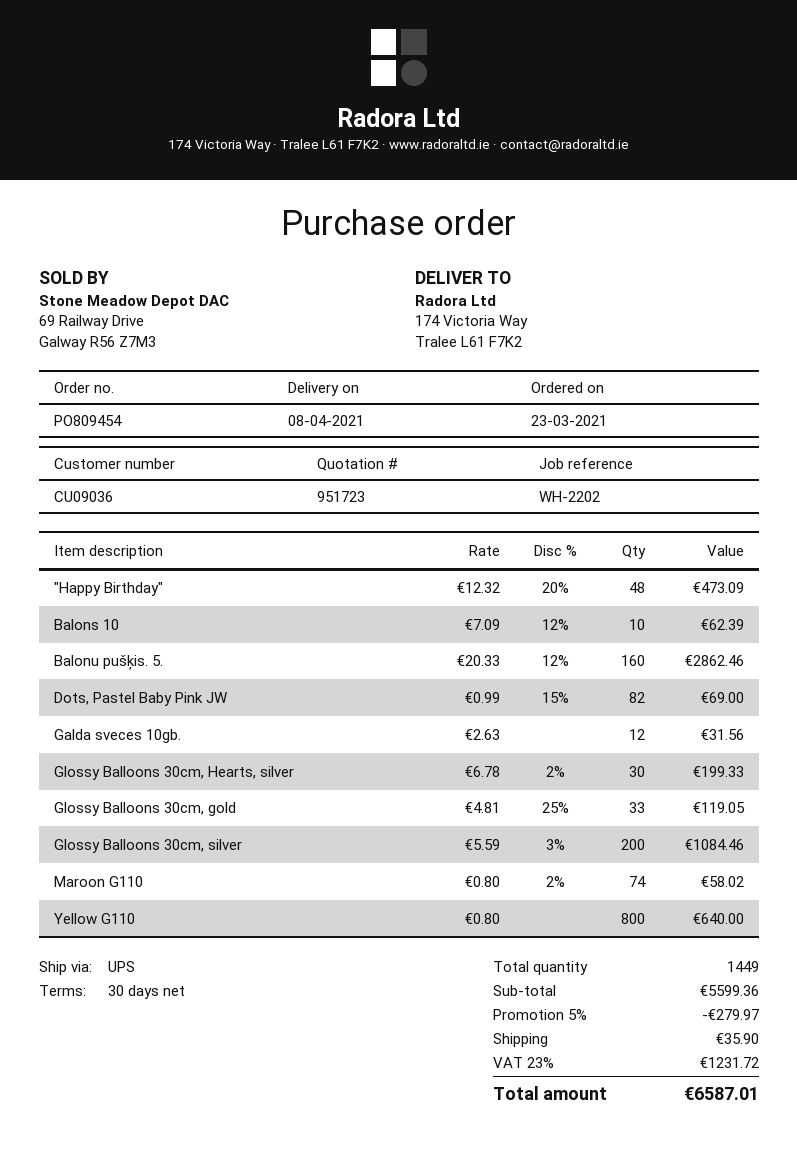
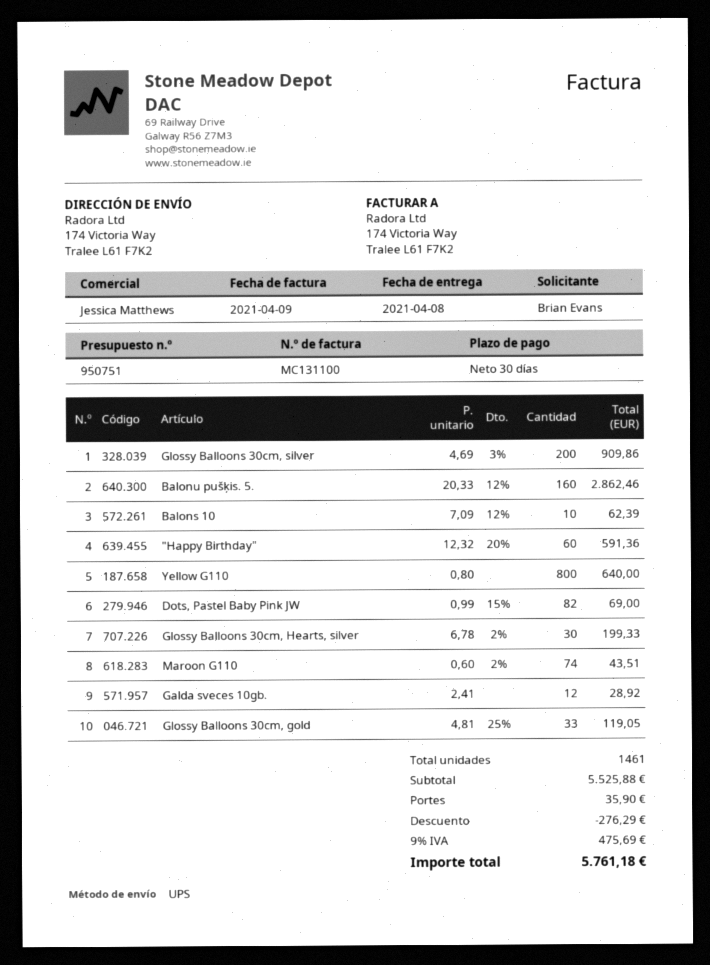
quote number: 951723 -> 950751
"Happy Birthday": 48 x 12.32 - 20% = 473.09 -> 60 x 12.32 - 20% = 591.36
Galda sveces 10gb.: 12 x 2.63 = 31.56 -> 12 x 2.41 = 28.92
Glossy Balloons 30cm, silver: 200 x 5.59 - 3% = 1084.46 -> 200 x 4.69 - 3% = 909.86
Maroon G110: 74 x 0.80 - 2% = 58.02 -> 74 x 0.60 - 2% = 43.51
total quantity: 1449 -> 1461
subtotal: 5599.36 -> 5525.88
discount: 279.97 -> 276.29
tax: 23% = 1231.72 -> 9% = 475.69
total: 6587.01 -> 5761.18

